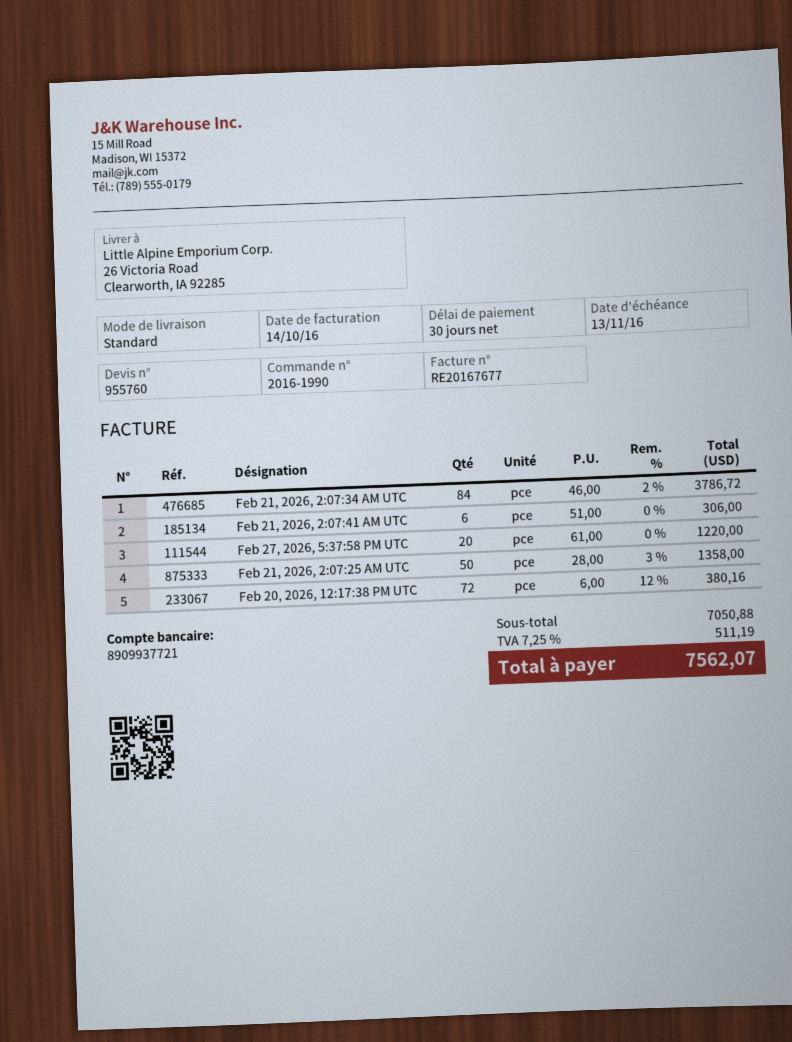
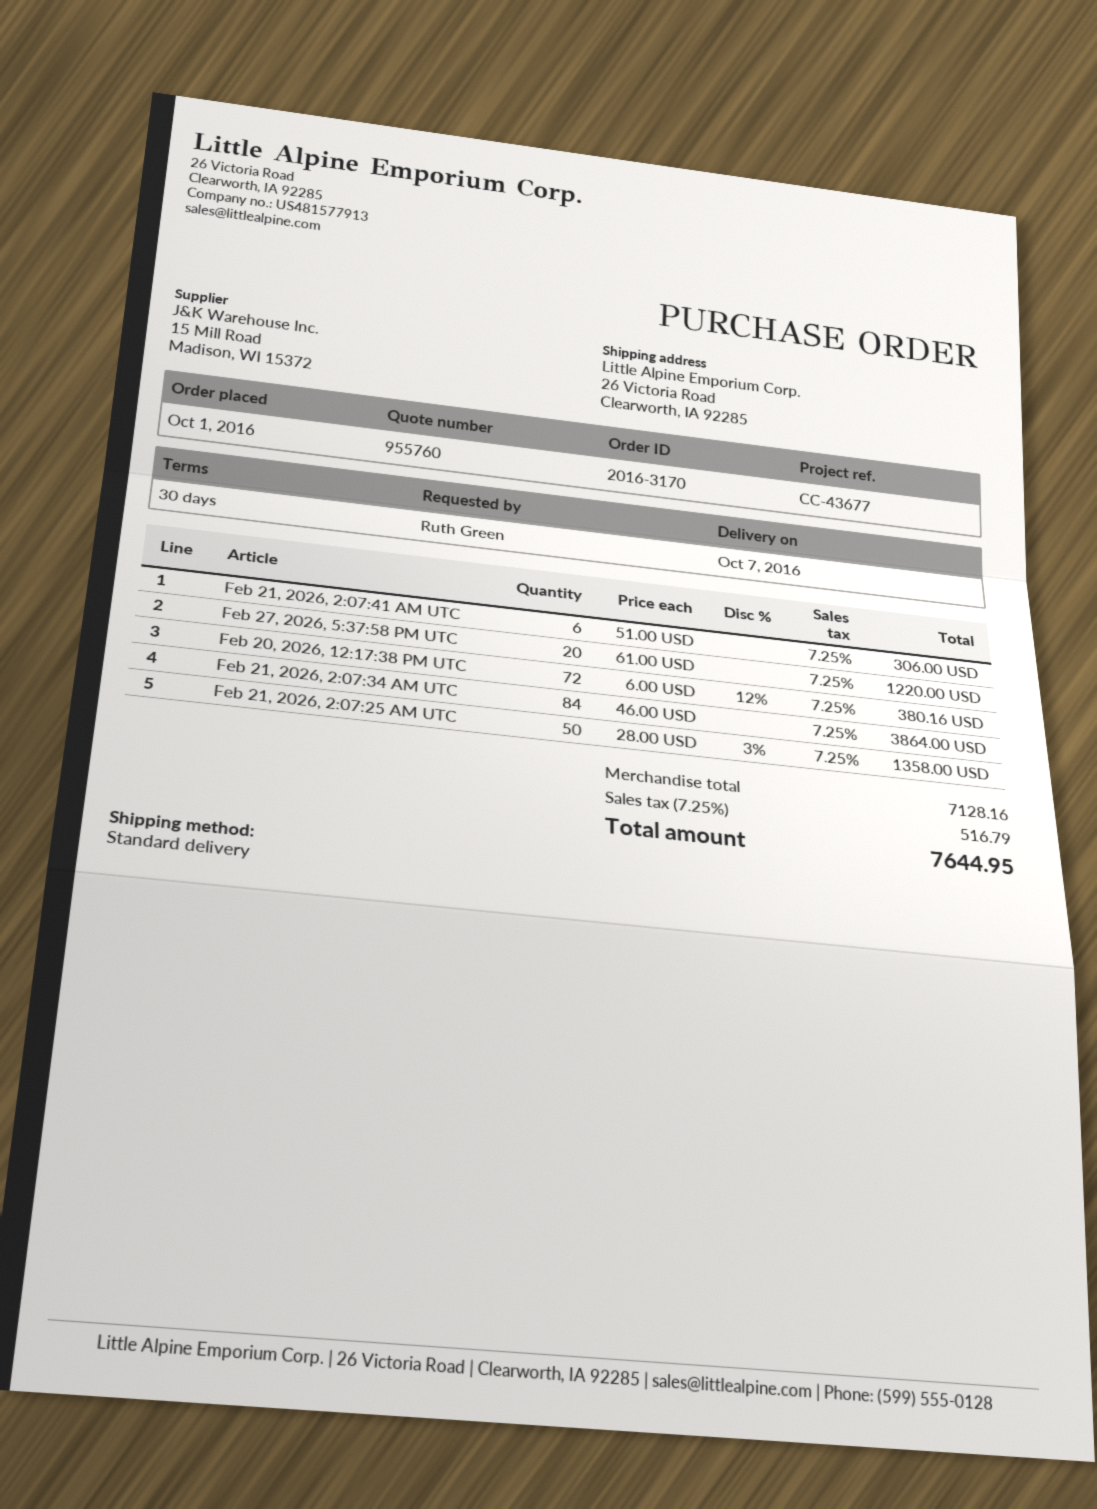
order number: 2016-1990 -> 2016-3170
Feb 21, 2026, 2:07:34 AM UTC: 84 x 46.00 - 2% = 3786.72 -> 84 x 46.00 = 3864.00
subtotal: 7050.88 -> 7128.16
tax: 7.25% = 511.19 -> 7.25% = 516.79
total: 7562.07 -> 7644.95

